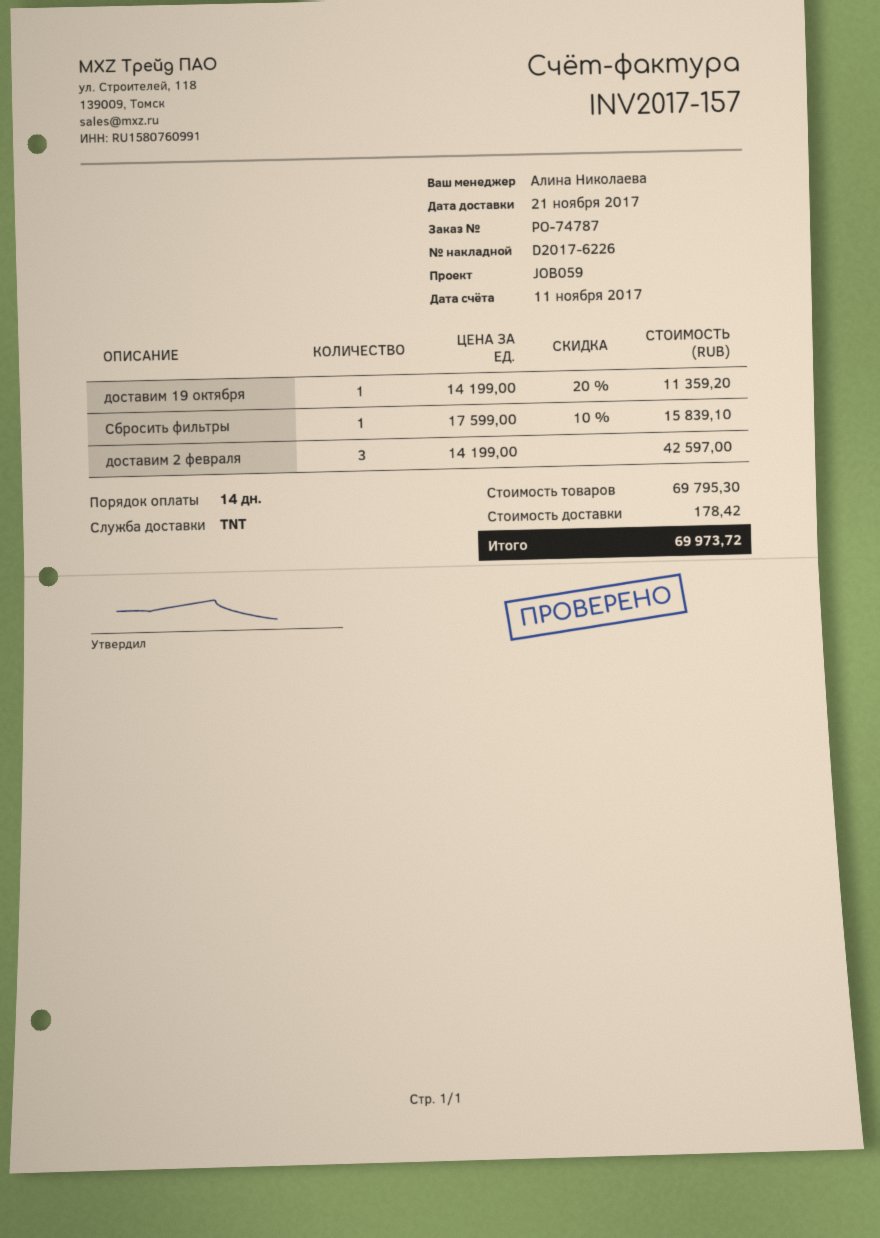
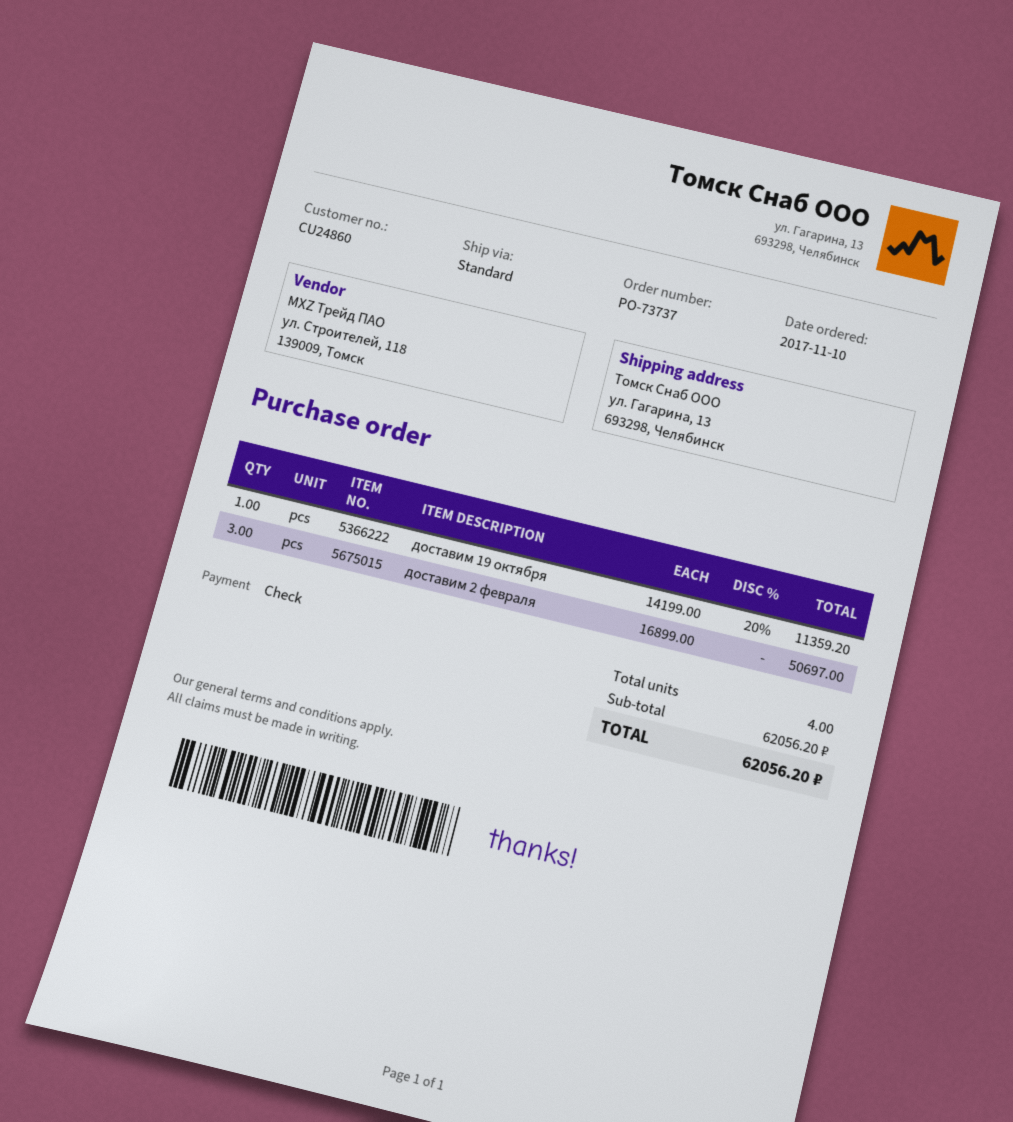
order number: PO-74787 -> PO-73737
shipping method: TNT -> standard
Сбросить фильтры: 1 x 17599.00 - 10% = 15839.10 -> none
доставим 2 февраля: 3 x 14199.00 = 42597.00 -> 3 x 16899.00 = 50697.00
subtotal: 69795.30 -> 62056.20
shipping: 178.42 -> none
total: 69973.72 -> 62056.20

